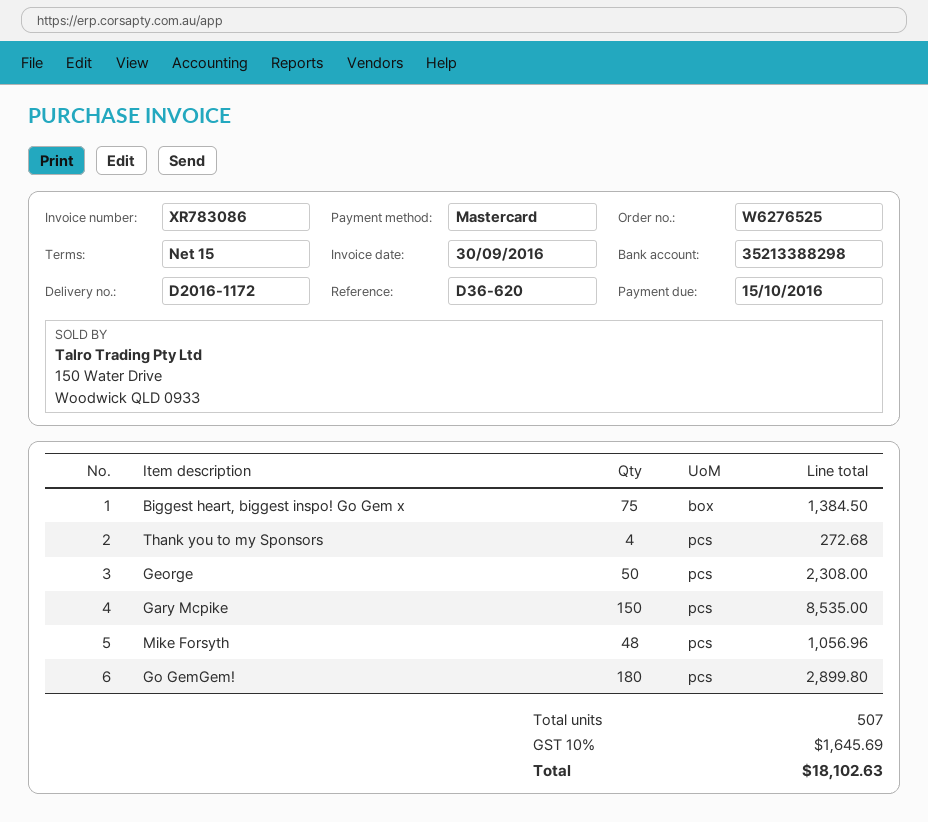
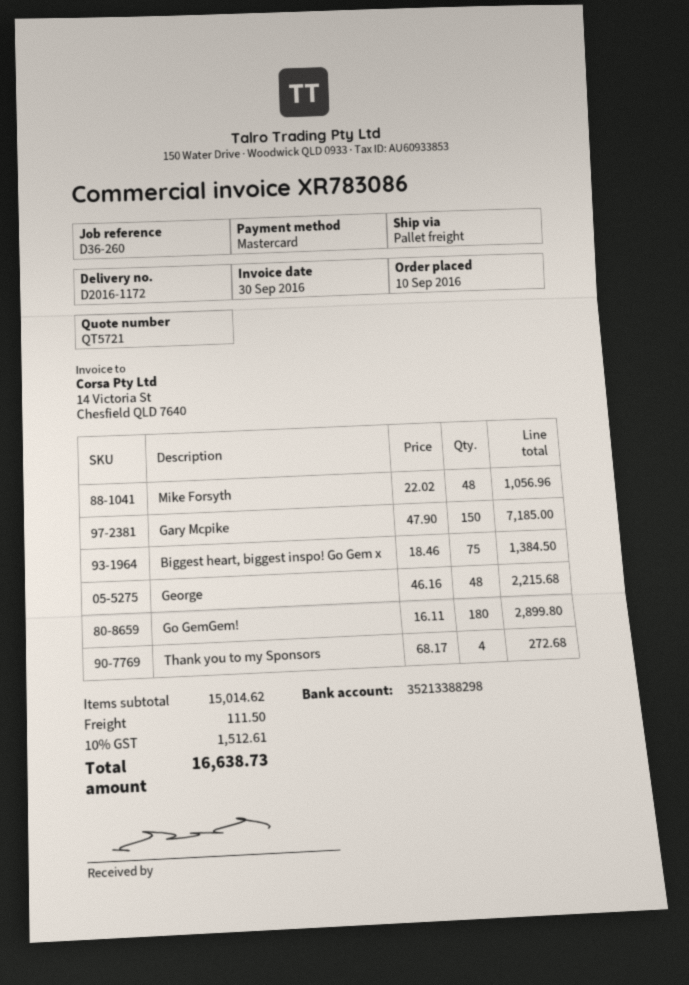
reference: D36-620 -> D36-260
George: 50 for 2308.00 -> 48 for 2215.68
Gary Mcpike: 150 for 8535.00 -> 150 for 7185.00
shipping: none -> 111.50
tax: 10% = 1645.69 -> 10% = 1512.61
total: 18102.63 -> 16638.73

